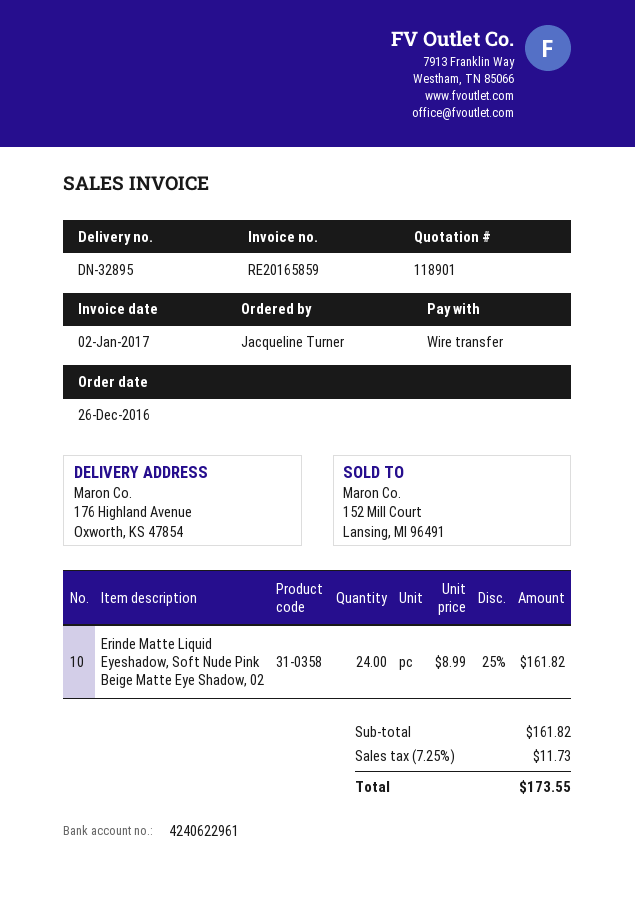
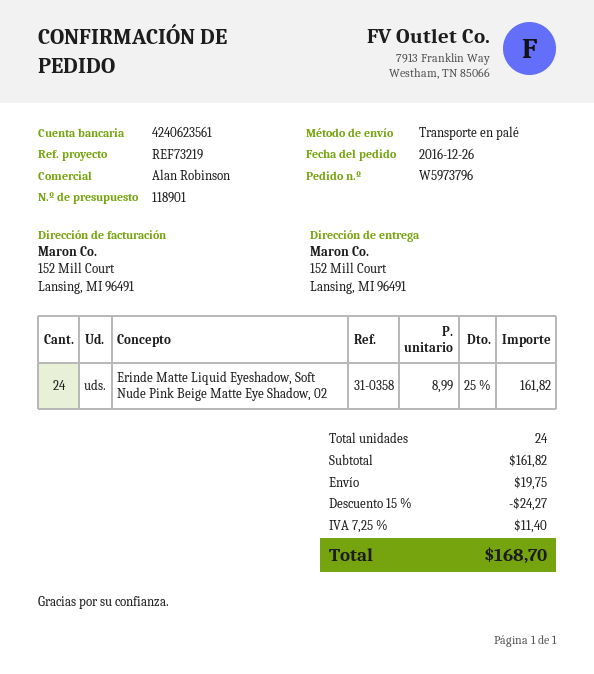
bank account: 4240622961 -> 4240623561
ship to: 176 Highland Avenue, Oxworth, KS 47854 -> 152 Mill Court, Lansing, MI 96491
discount: none -> 15% = 24.27
shipping: none -> 19.75
tax: 7.25% = 11.73 -> 7.25% = 11.40
total: 173.55 -> 168.70

